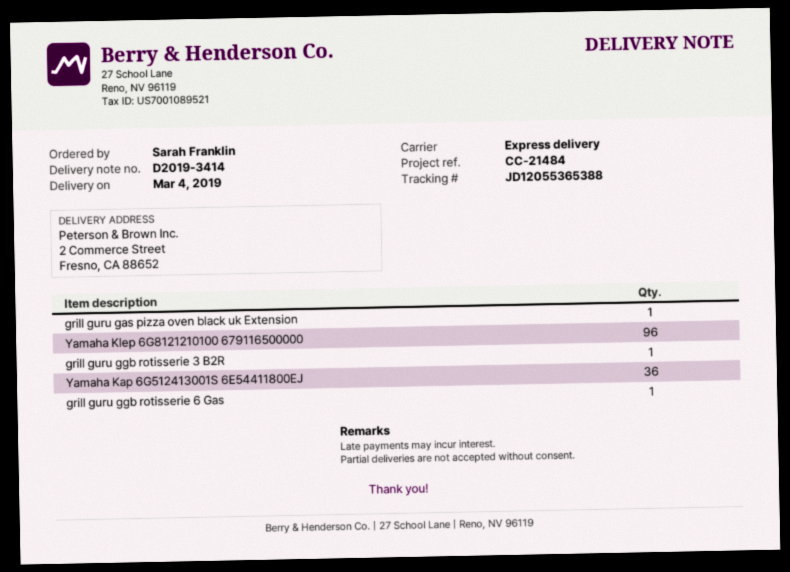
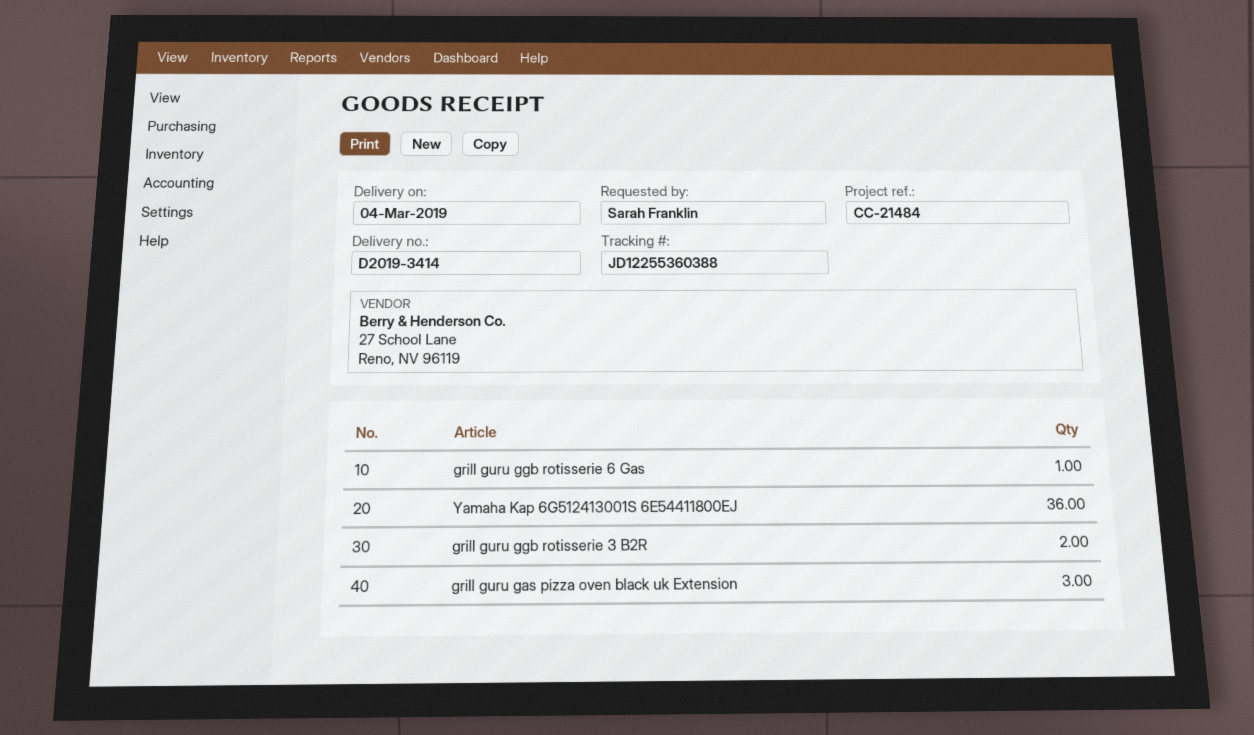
tracking number: JD12055365388 -> JD12255360388
grill guru gas pizza oven black uk Extension: 1 -> 3
Yamaha Klep 6G8121210100 679116500000: 96 -> none
grill guru ggb rotisserie 3 B2R: 1 -> 2

